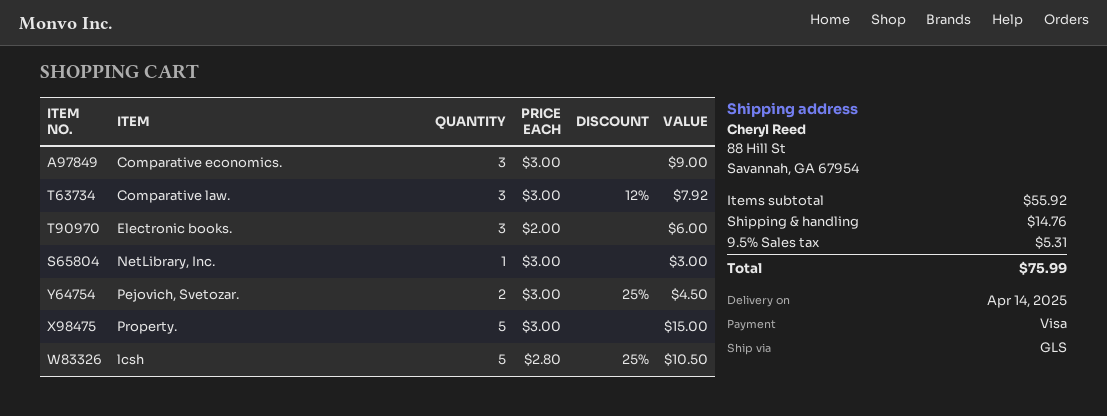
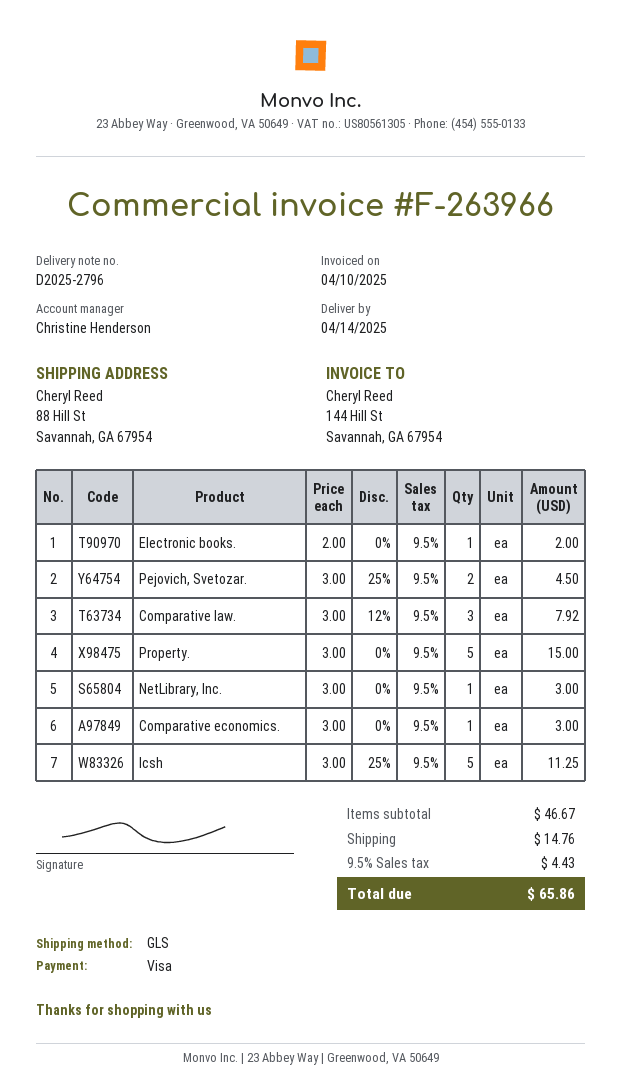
Comparative economics.: 3 x 3.00 = 9.00 -> 1 x 3.00 = 3.00
Electronic books.: 3 x 2.00 = 6.00 -> 1 x 2.00 = 2.00
lcsh: 5 x 2.80 - 25% = 10.50 -> 5 x 3.00 - 25% = 11.25
subtotal: 55.92 -> 46.67
tax: 9.5% = 5.31 -> 9.5% = 4.43
total: 75.99 -> 65.86

